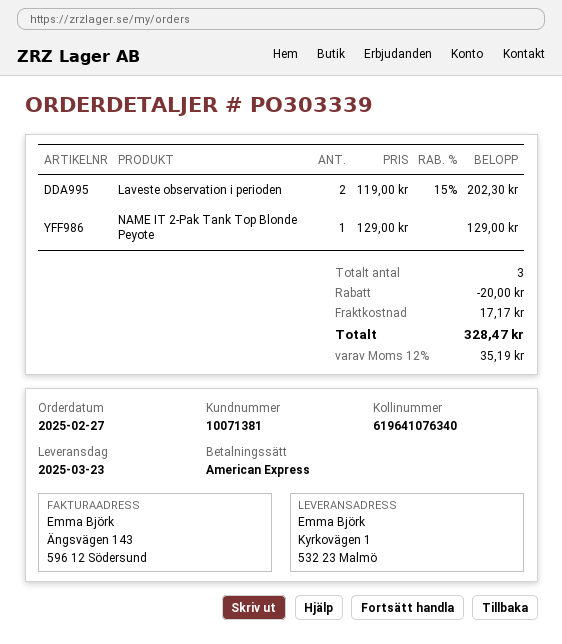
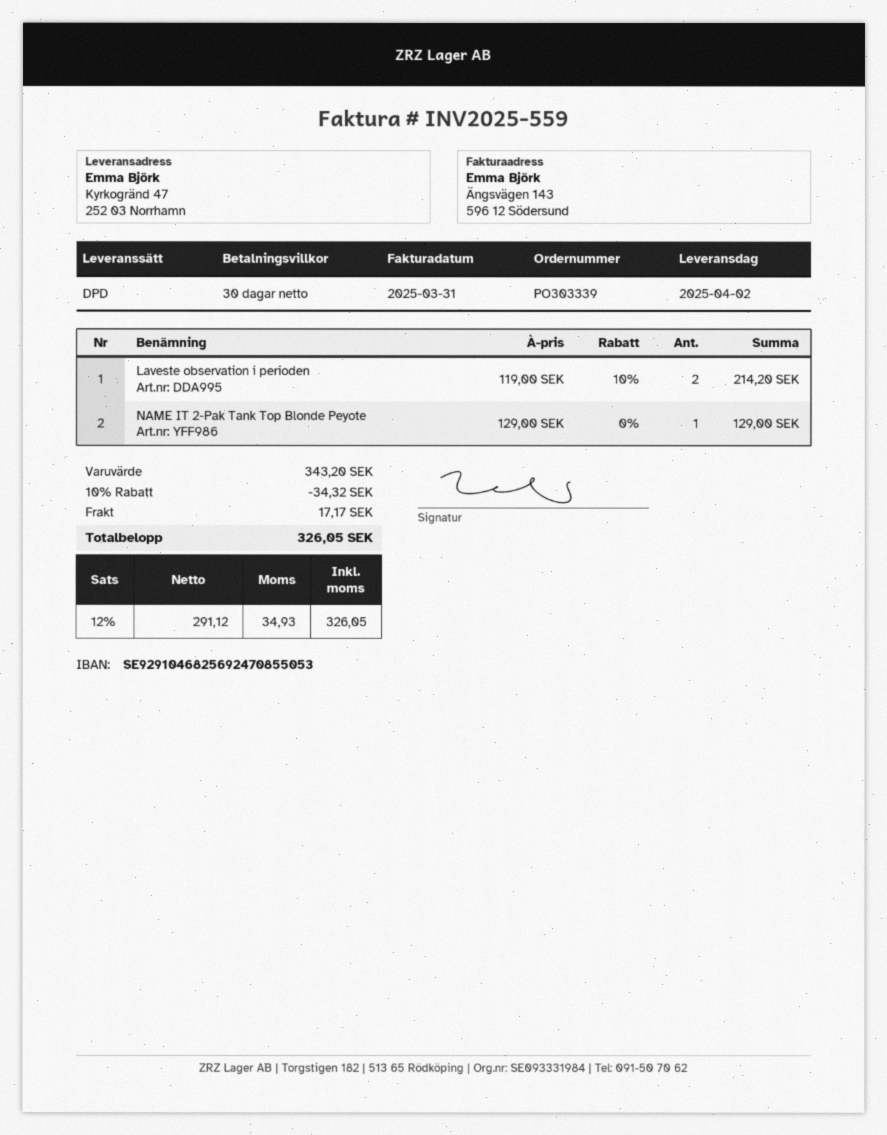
delivery date: 2025-03-23 -> 2025-04-02
ship to: Kyrkovägen 1, 532 23 Malmö -> Kyrkogränd 47, 252 03 Norrhamn
Laveste observation i perioden: 2 x 119.00 - 15% = 202.30 -> 2 x 119.00 - 10% = 214.20
discount: 20.00 -> 34.32
tax: 12% = 35.19 -> 12% = 34.93
total: 328.47 -> 326.05

